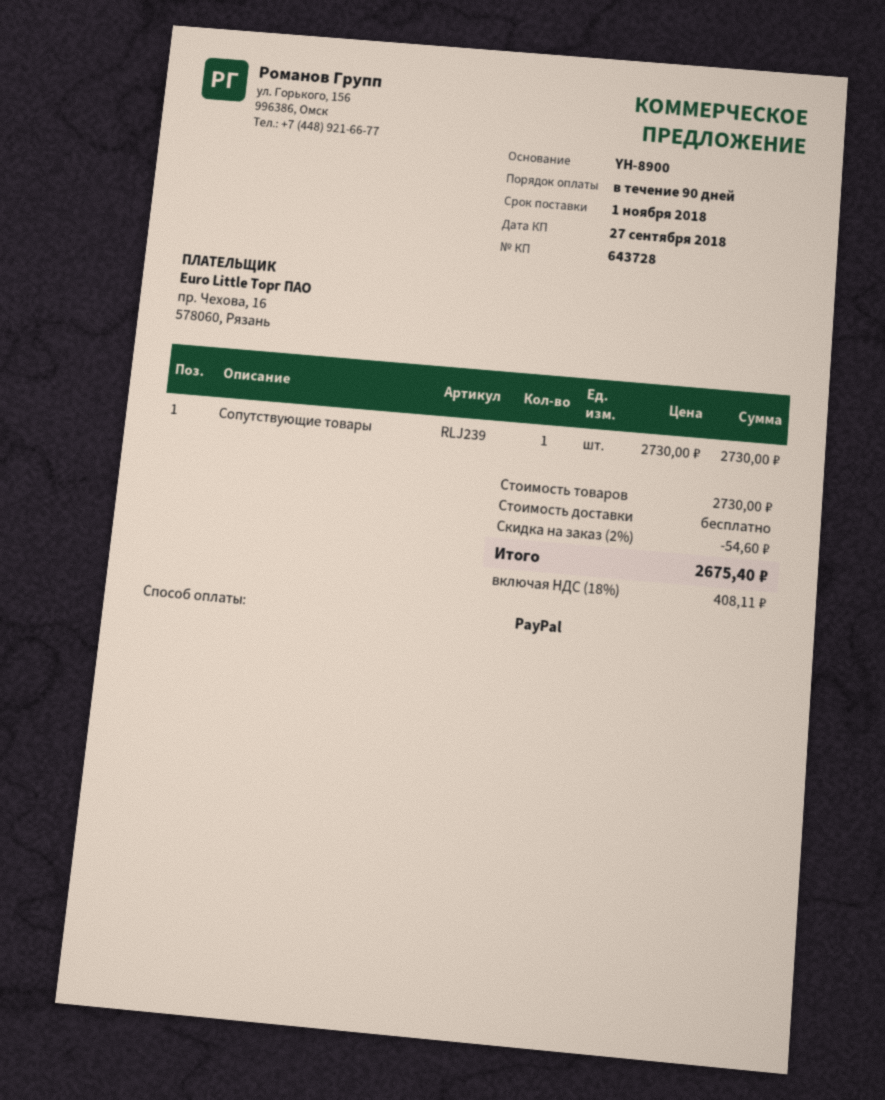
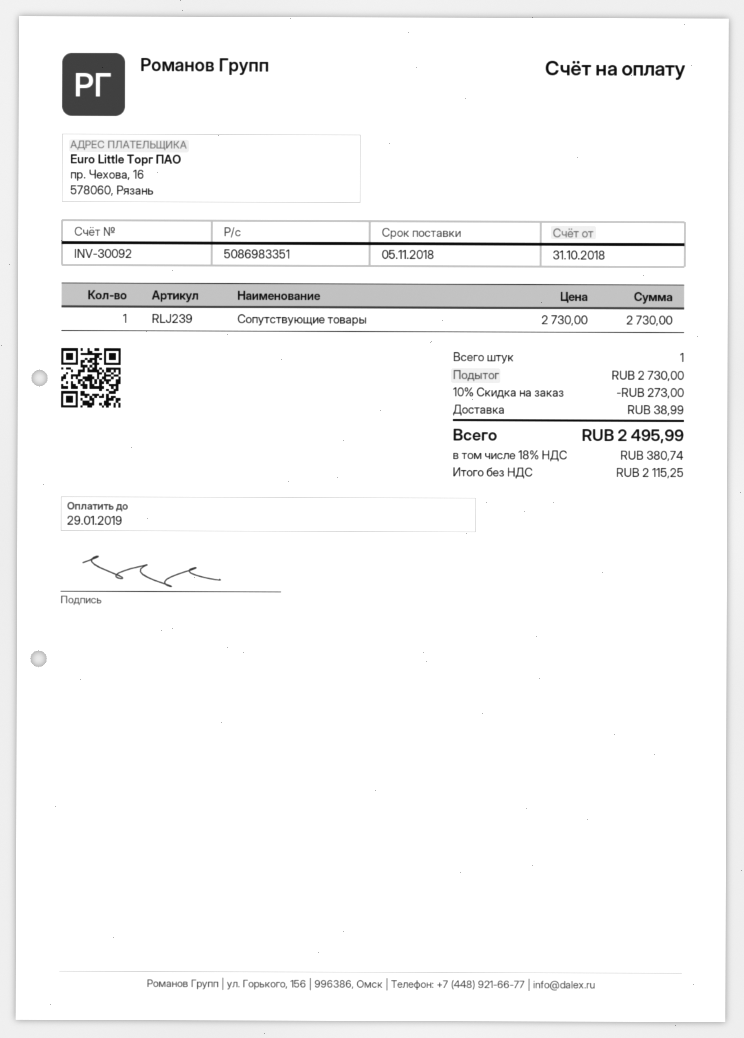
delivery date: 2018-11-01 -> 2018-11-05
discount: 2% = 54.60 -> 10% = 273.00
shipping: 0.00 -> 38.99
tax: 18% = 408.11 -> 18% = 380.74
total: 2675.40 -> 2495.99

